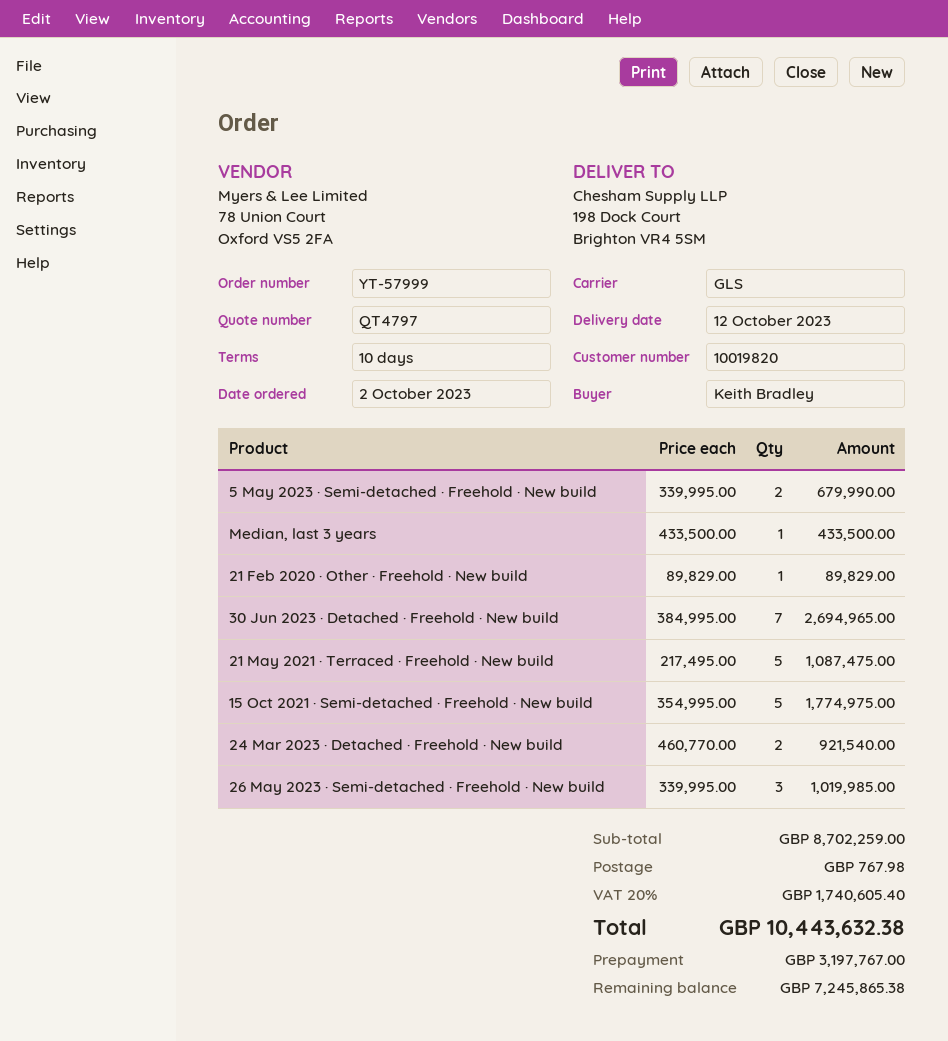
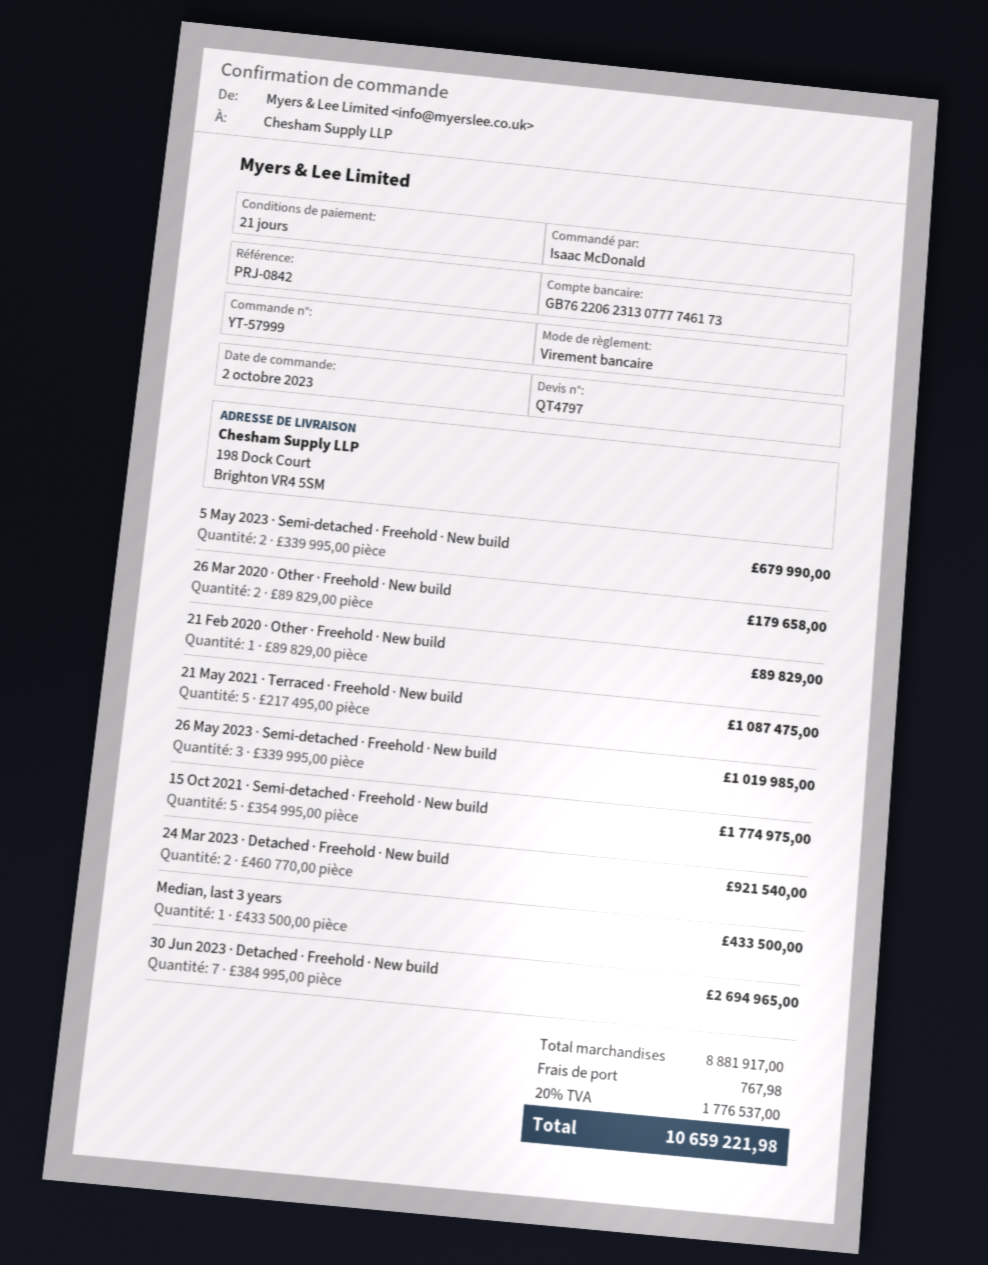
payment terms: 10 days -> 21 days
ordered by: Keith Bradley -> Isaac McDonald
26 Mar 2020 · Other · Freehold · New build: none -> 2 x 89829.00 = 179658.00
subtotal: 8702259.00 -> 8881917.00
tax: 20% = 1740605.40 -> 20% = 1776537.00
total: 10443632.38 -> 10659221.98

